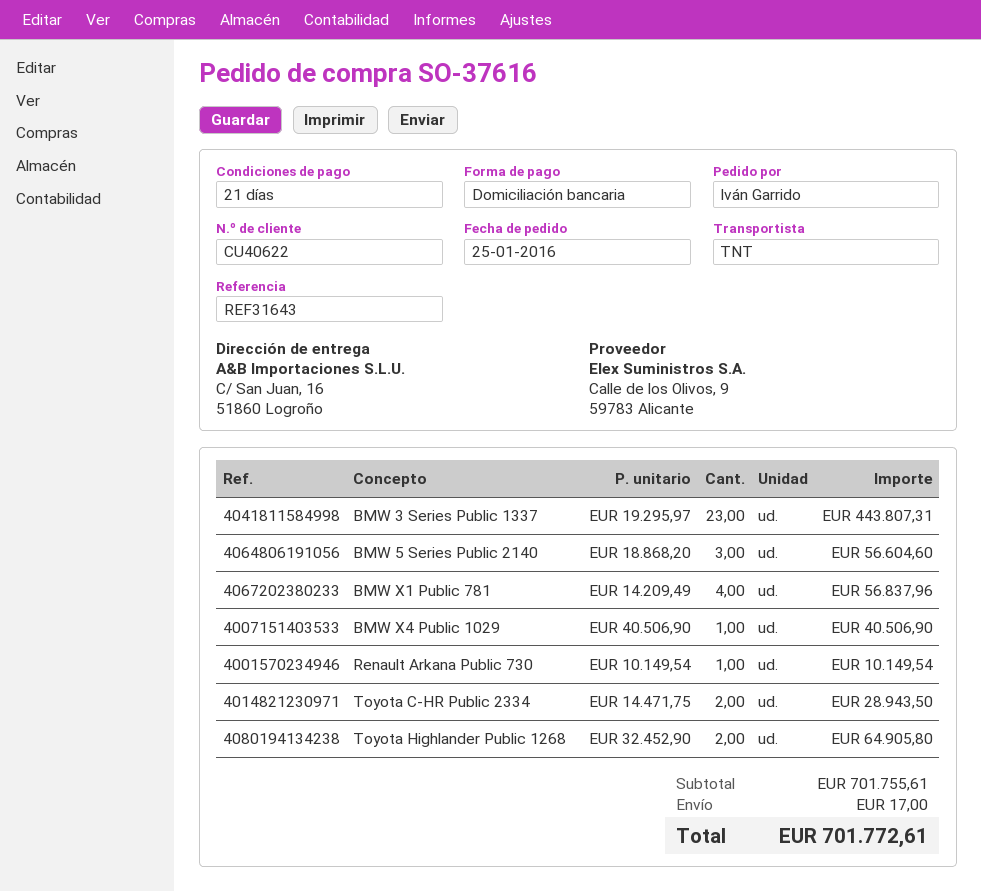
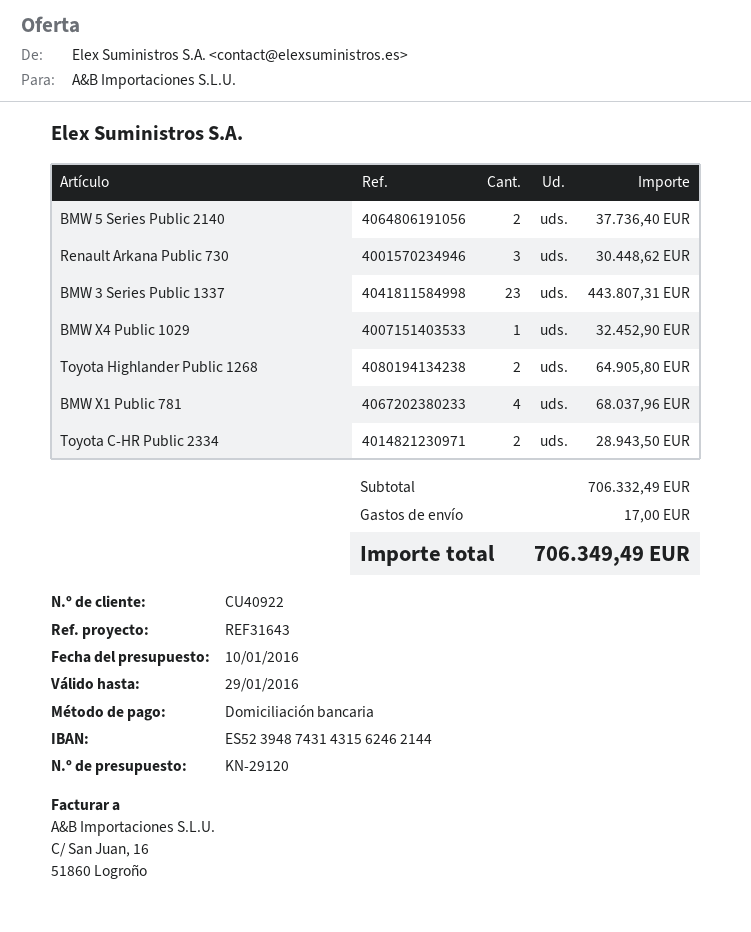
customer number: CU40622 -> CU40922
BMW 5 Series Public 2140: 3 for 56604.60 -> 2 for 37736.40
BMW X1 Public 781: 4 for 56837.96 -> 4 for 68037.96
BMW X4 Public 1029: 1 for 40506.90 -> 1 for 32452.90
Renault Arkana Public 730: 1 for 10149.54 -> 3 for 30448.62
subtotal: 701755.61 -> 706332.49
total: 701772.61 -> 706349.49

